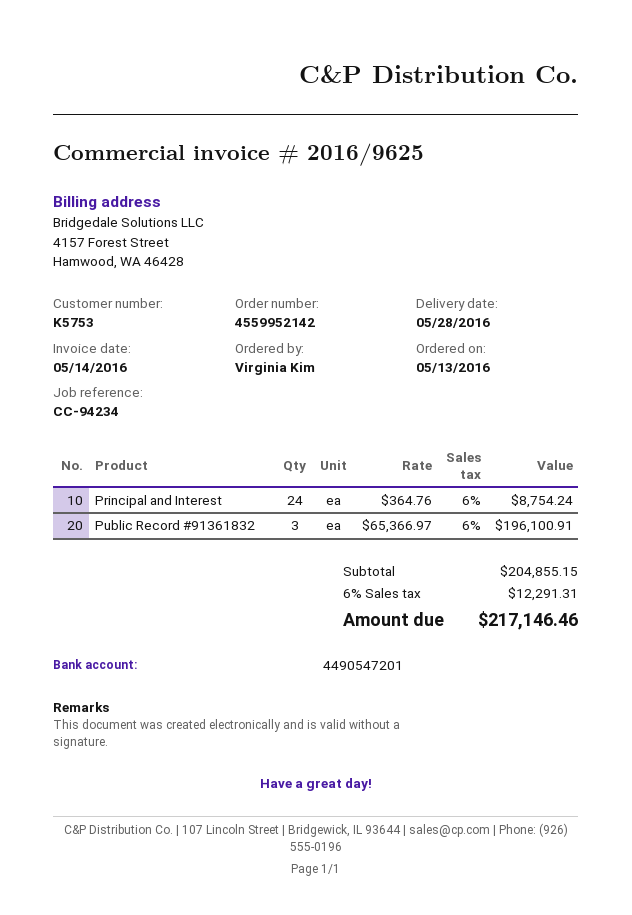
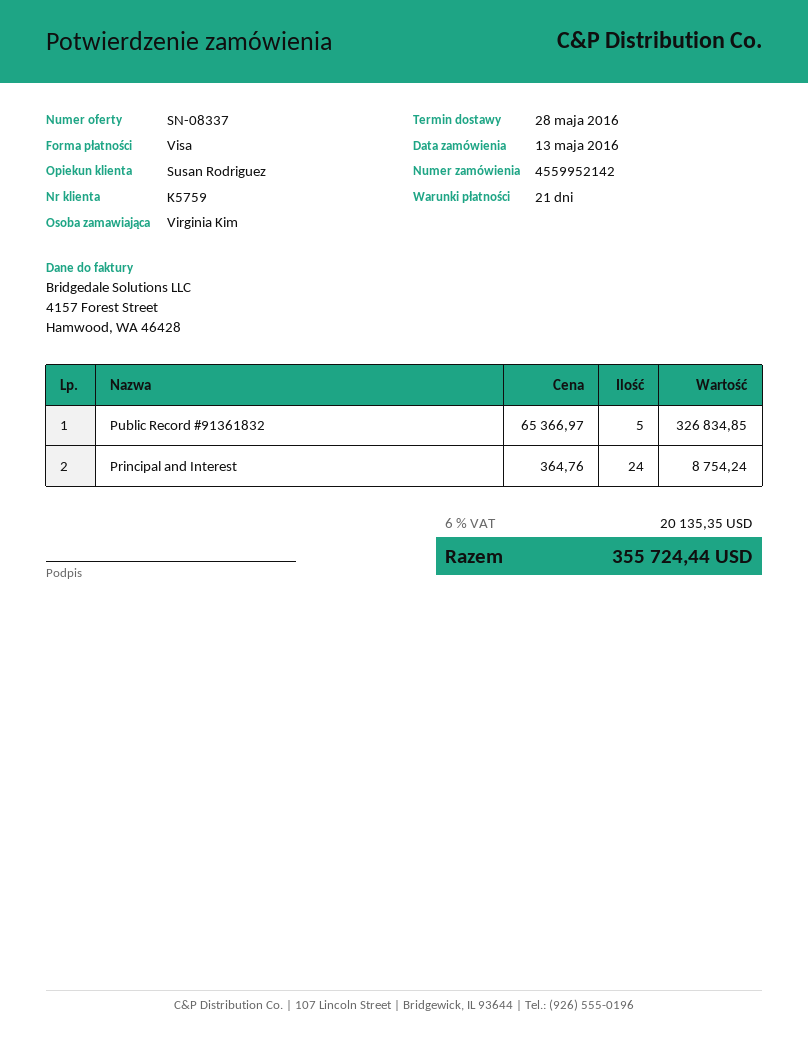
customer number: K5753 -> K5759
Public Record #91361832: 3 x 65366.97 = 196100.91 -> 5 x 65366.97 = 326834.85
tax: 6% = 12291.31 -> 6% = 20135.35
total: 217146.46 -> 355724.44

